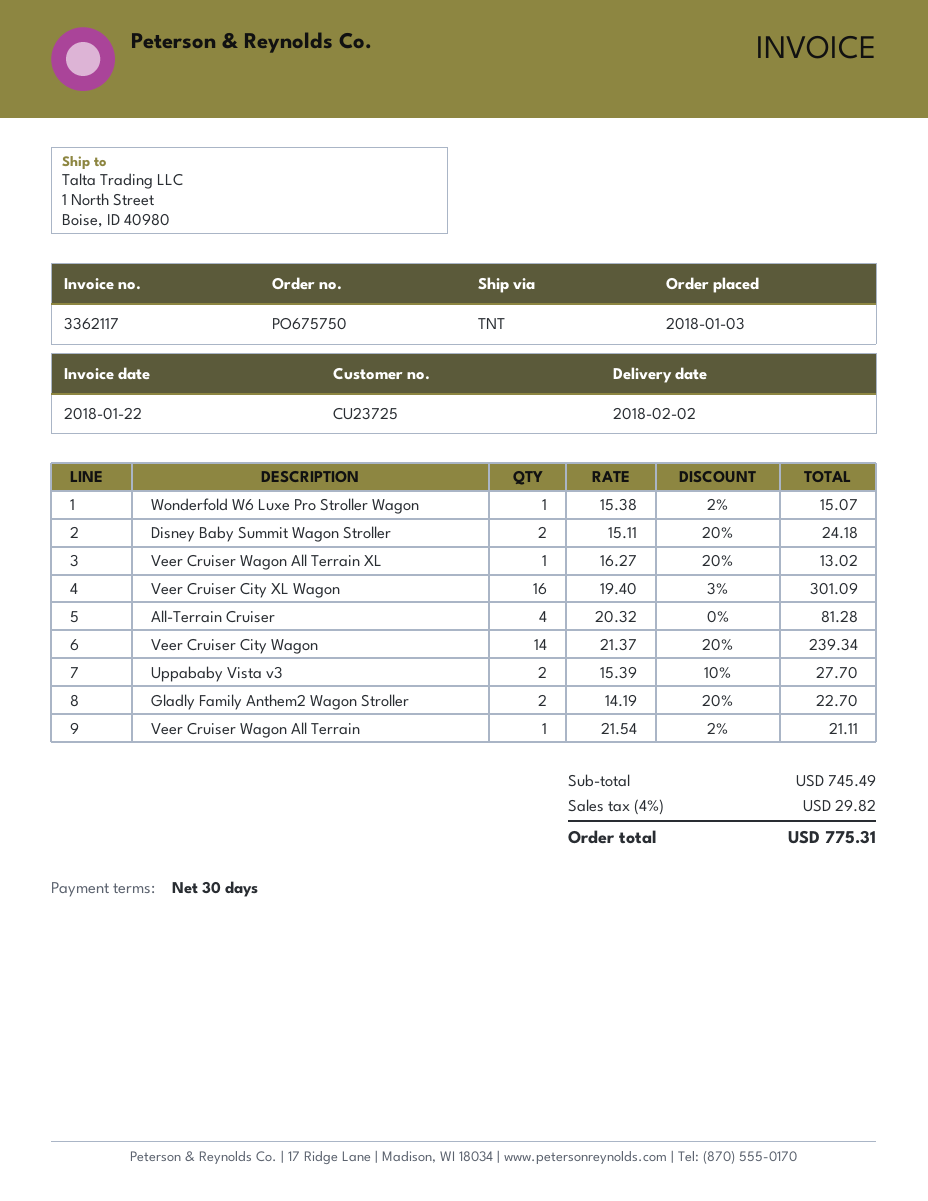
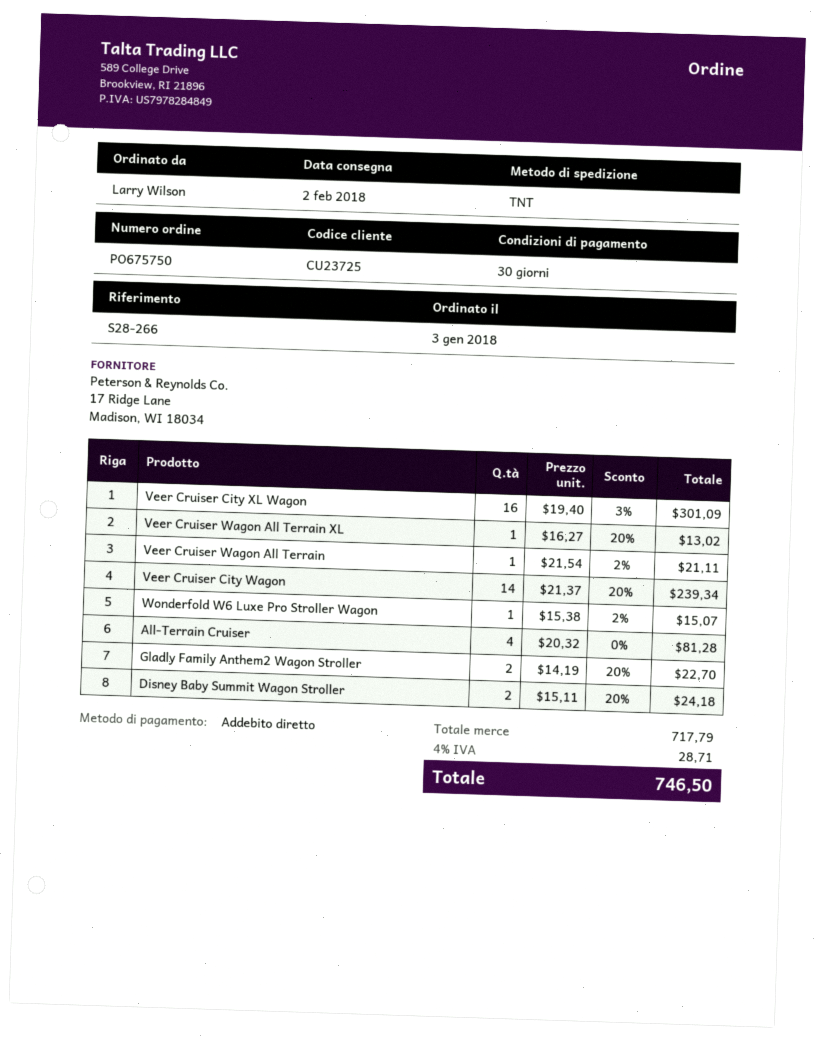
Uppababy Vista v3: 2 x 15.39 - 10% = 27.70 -> none
subtotal: 745.49 -> 717.79
tax: 4% = 29.82 -> 4% = 28.71
total: 775.31 -> 746.50

